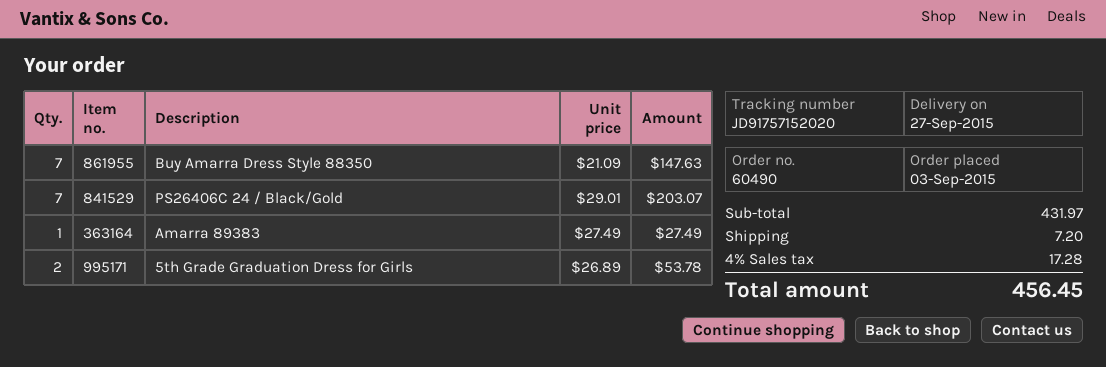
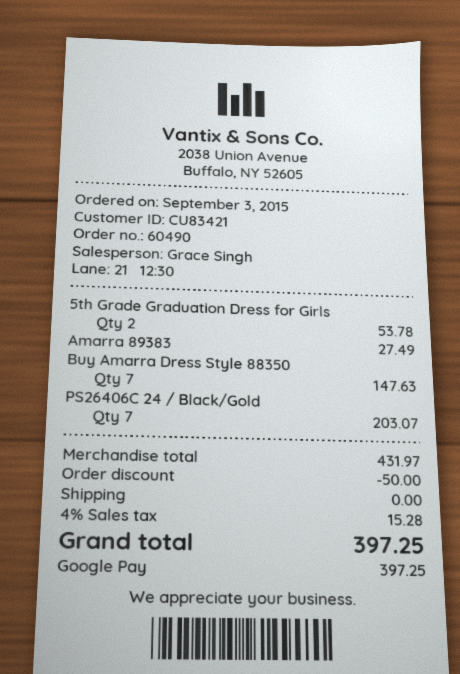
discount: none -> 50.00
shipping: 7.20 -> 0.00
tax: 4% = 17.28 -> 4% = 15.28
total: 456.45 -> 397.25

